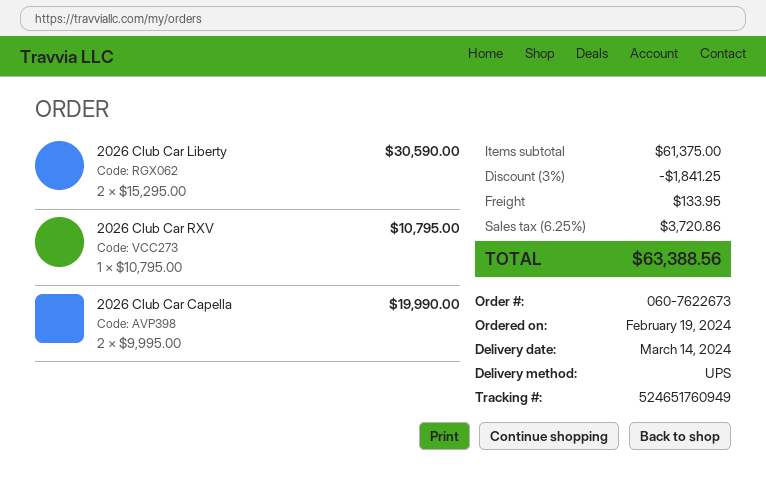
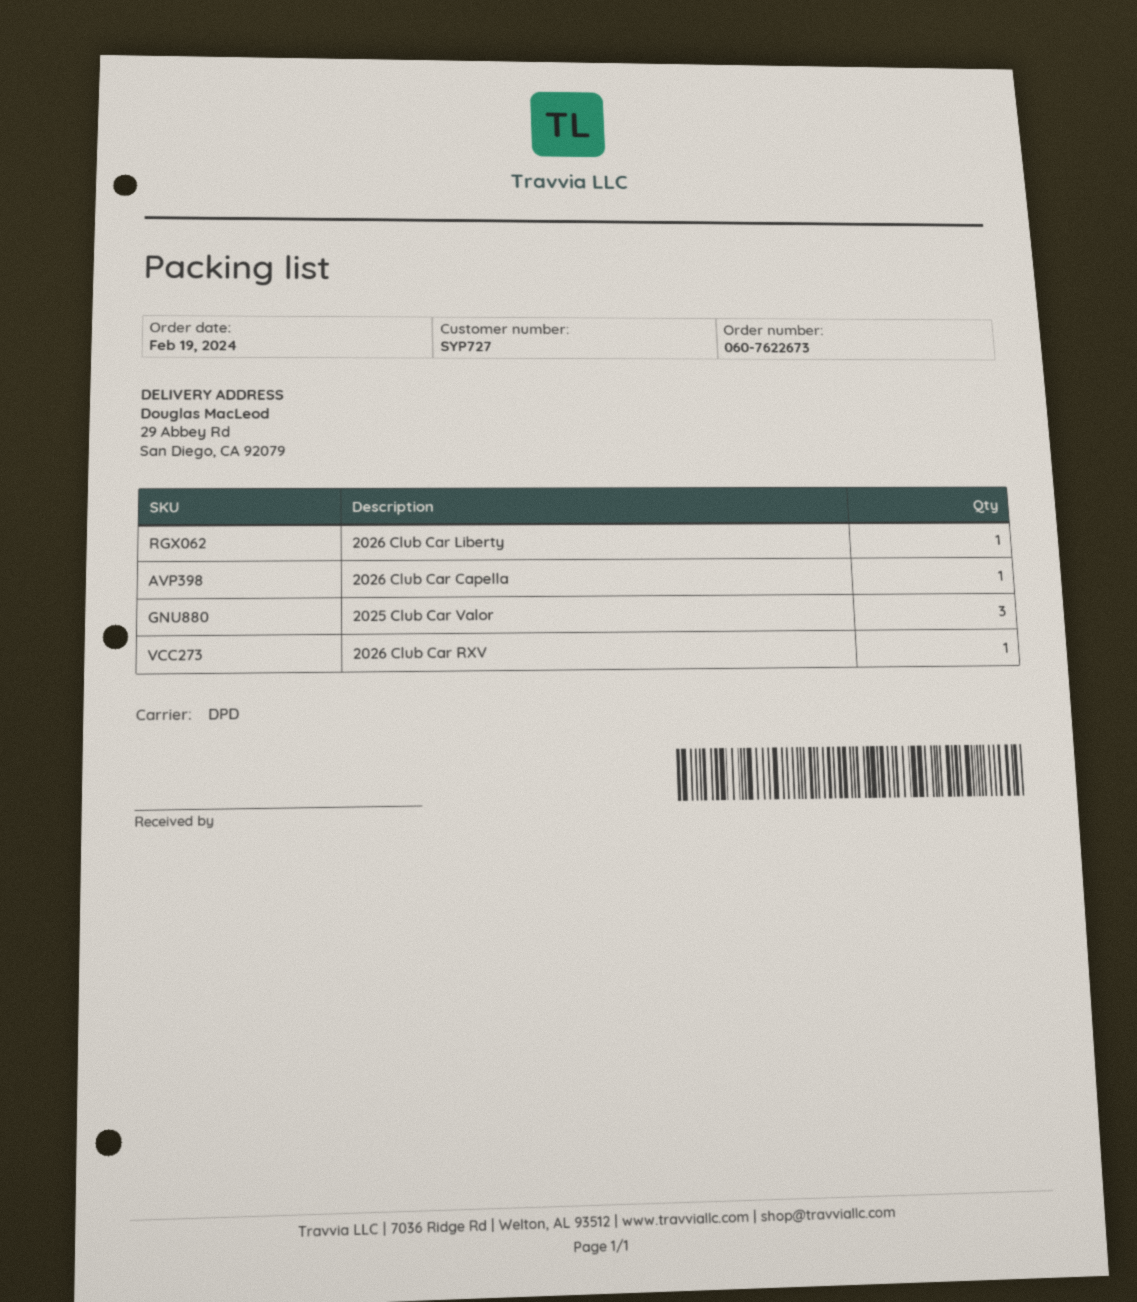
shipping method: UPS -> DPD
2026 Club Car Liberty: 2 -> 1
2026 Club Car Capella: 2 -> 1
2025 Club Car Valor: none -> 3

